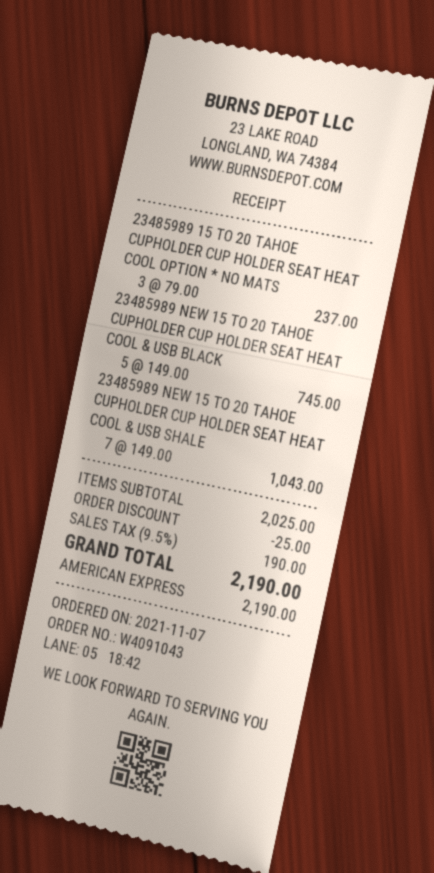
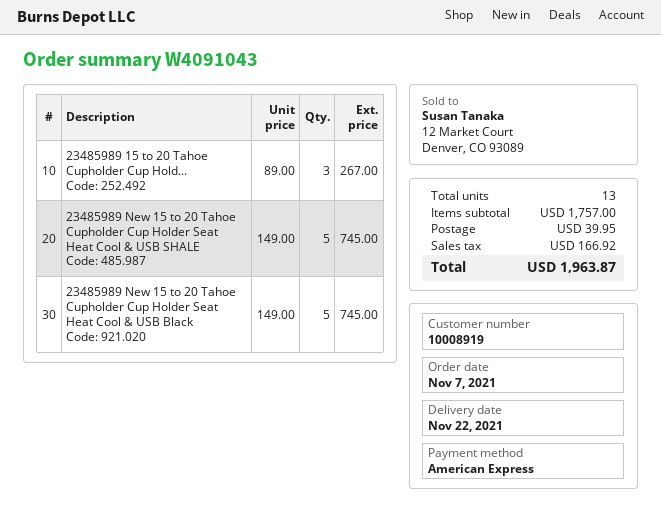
23485989 15 TO 20 TAHOE CUPHOLDER CUP HOLDER SEAT HEAT COOL OPTION * NO MATS: 3 x 79.00 = 237.00 -> 3 x 89.00 = 267.00
23485989 NEW 15 TO 20 TAHOE CUPHOLDER CUP HOLDER SEAT HEAT COOL & USB SHALE: 7 x 149.00 = 1043.00 -> 5 x 149.00 = 745.00
subtotal: 2025.00 -> 1757.00
discount: 25.00 -> none
shipping: none -> 39.95
tax: 190.00 -> 166.92
total: 2190.00 -> 1963.87

